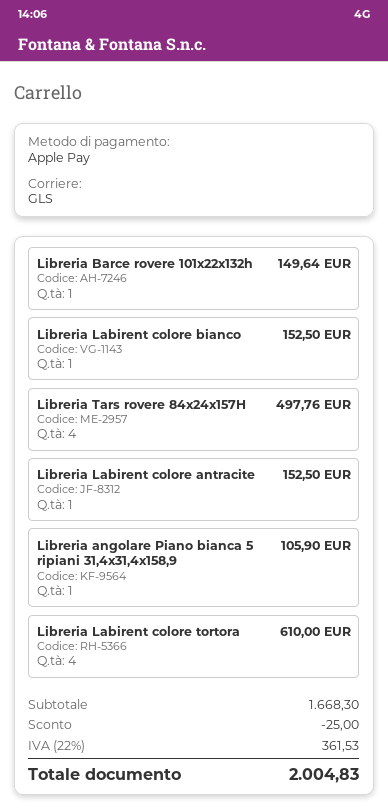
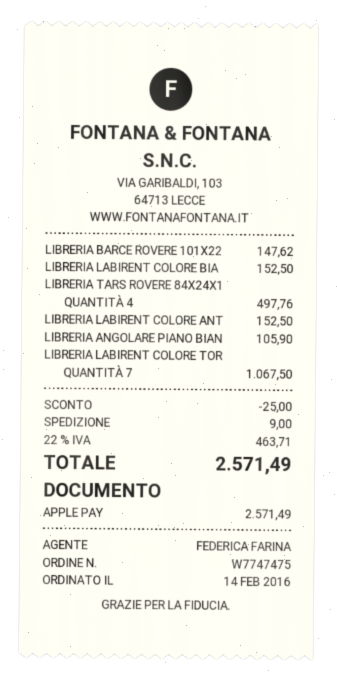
Libreria Barce rovere 101x22x132h: 1 for 149.64 -> 1 for 147.62
Libreria Labirent colore tortora: 4 for 610.00 -> 7 for 1067.50
shipping: none -> 9.00
tax: 22% = 361.53 -> 22% = 463.71
total: 2004.83 -> 2571.49

